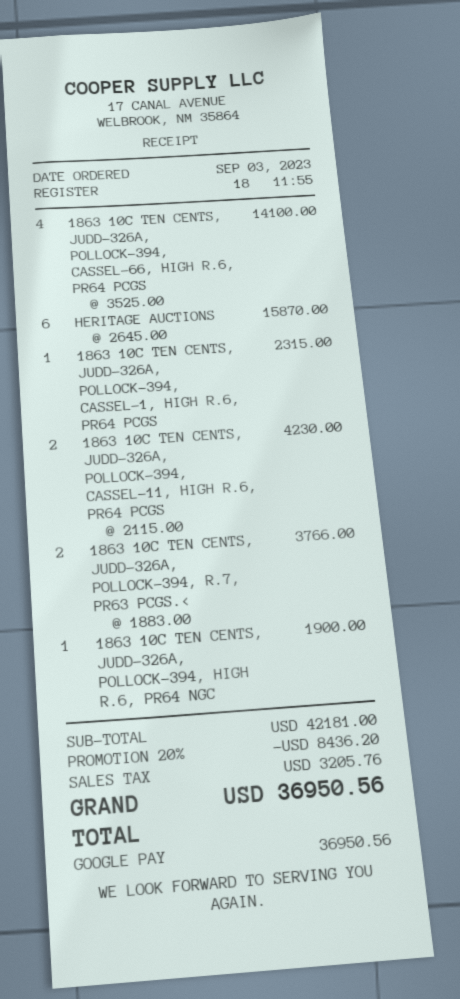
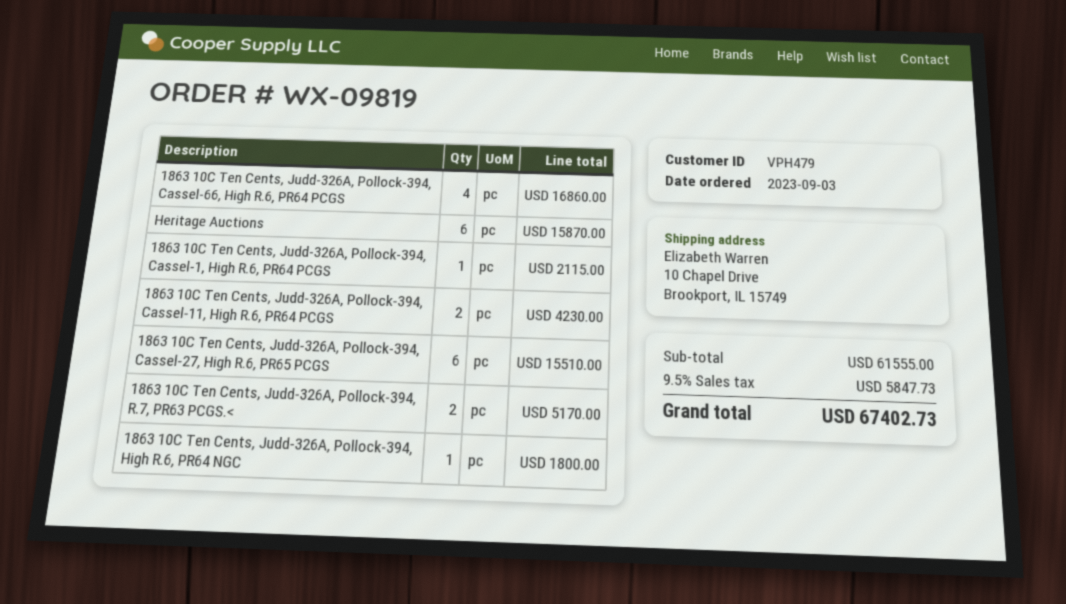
1863 10C TEN CENTS, JUDD-326A, POLLOCK-394, CASSEL-66, HIGH R.6, PR64 PCGS: 4 for 14100.00 -> 4 for 16860.00
1863 10C TEN CENTS, JUDD-326A, POLLOCK-394, CASSEL-1, HIGH R.6, PR64 PCGS: 1 for 2315.00 -> 1 for 2115.00
1863 10C TEN CENTS, JUDD-326A, POLLOCK-394, R.7, PR63 PCGS.<: 2 for 3766.00 -> 2 for 5170.00
1863 10C TEN CENTS, JUDD-326A, POLLOCK-394, HIGH R.6, PR64 NGC: 1 for 1900.00 -> 1 for 1800.00
1863 10C Ten Cents, Judd-326A, Pollock-394, Cassel-27, High R.6, PR65 PCGS: none -> 6 for 15510.00
subtotal: 42181.00 -> 61555.00
discount: 20% = 8436.20 -> none
tax: 3205.76 -> 5847.73
total: 36950.56 -> 67402.73

